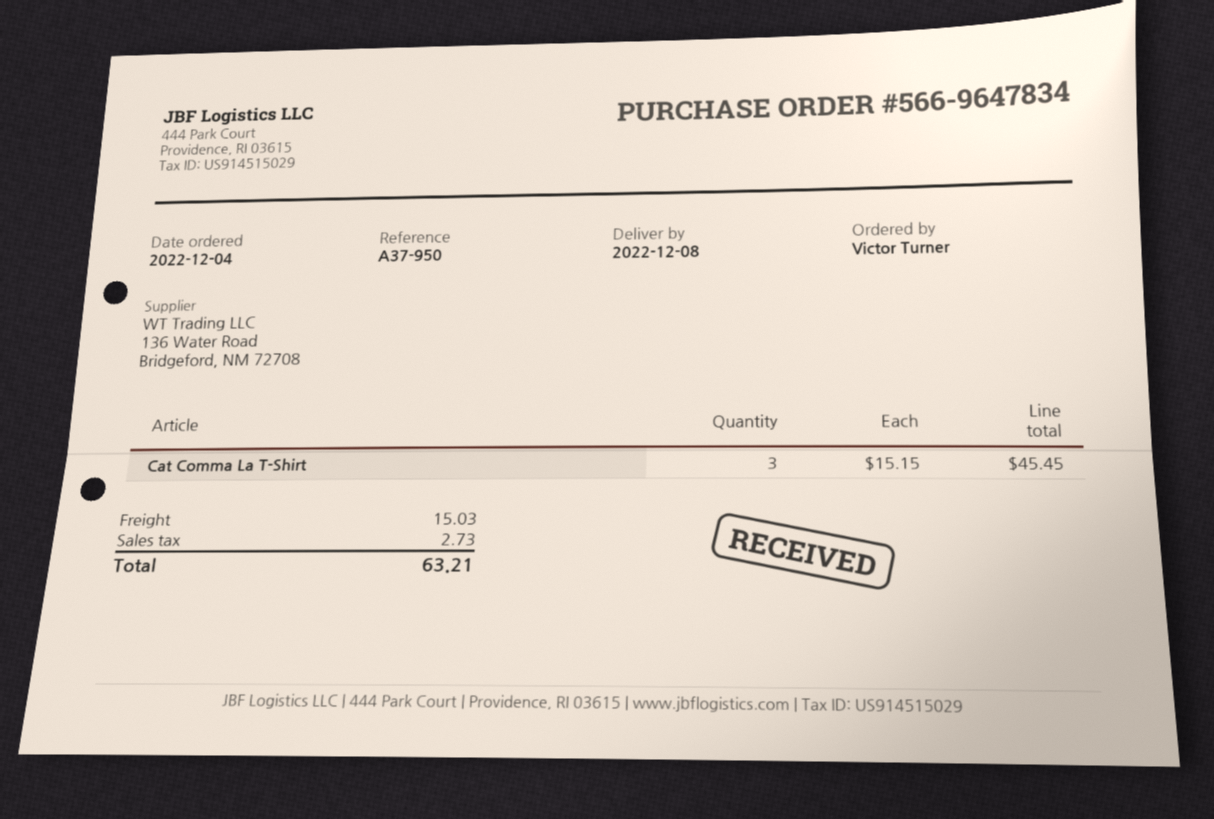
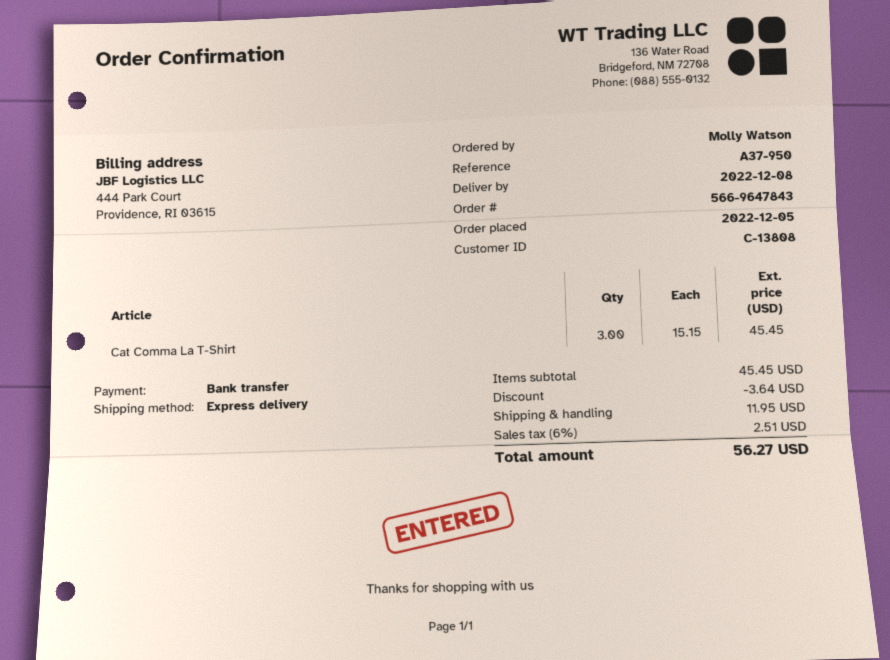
order number: 566-9647834 -> 566-9647843
order date: 2022-12-04 -> 2022-12-05
ordered by: Victor Turner -> Molly Watson
discount: none -> 3.64
shipping: 15.03 -> 11.95
tax: 2.73 -> 2.51
total: 63.21 -> 56.27

